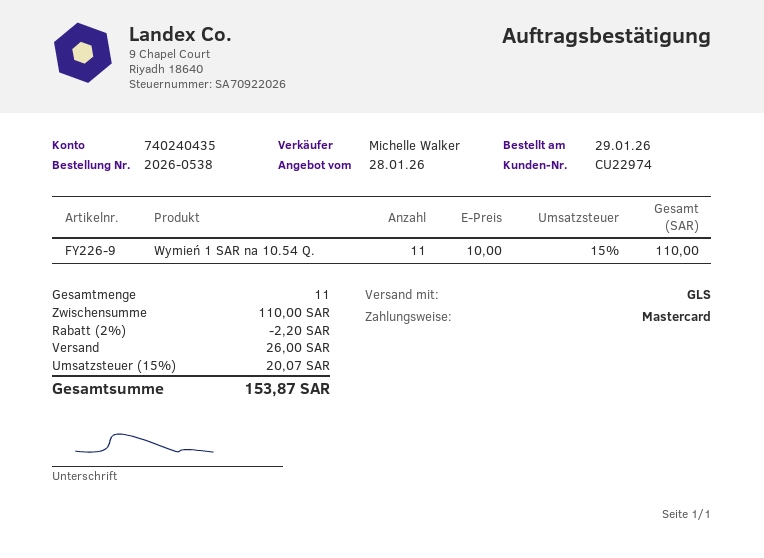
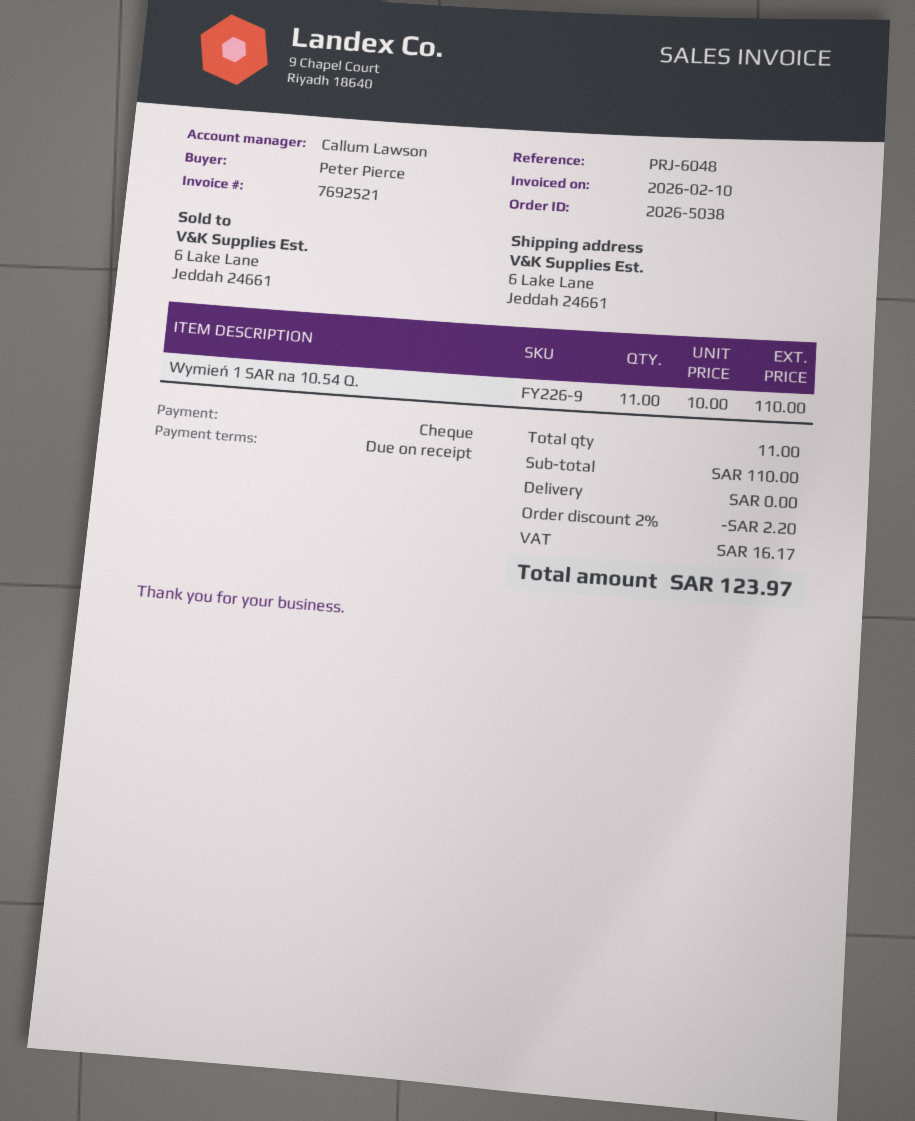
order number: 2026-0538 -> 2026-5038
sales rep: Michelle Walker -> Callum Lawson
payment method: Mastercard -> cheque
shipping: 26.00 -> 0.00
tax: 20.07 -> 16.17
total: 153.87 -> 123.97

